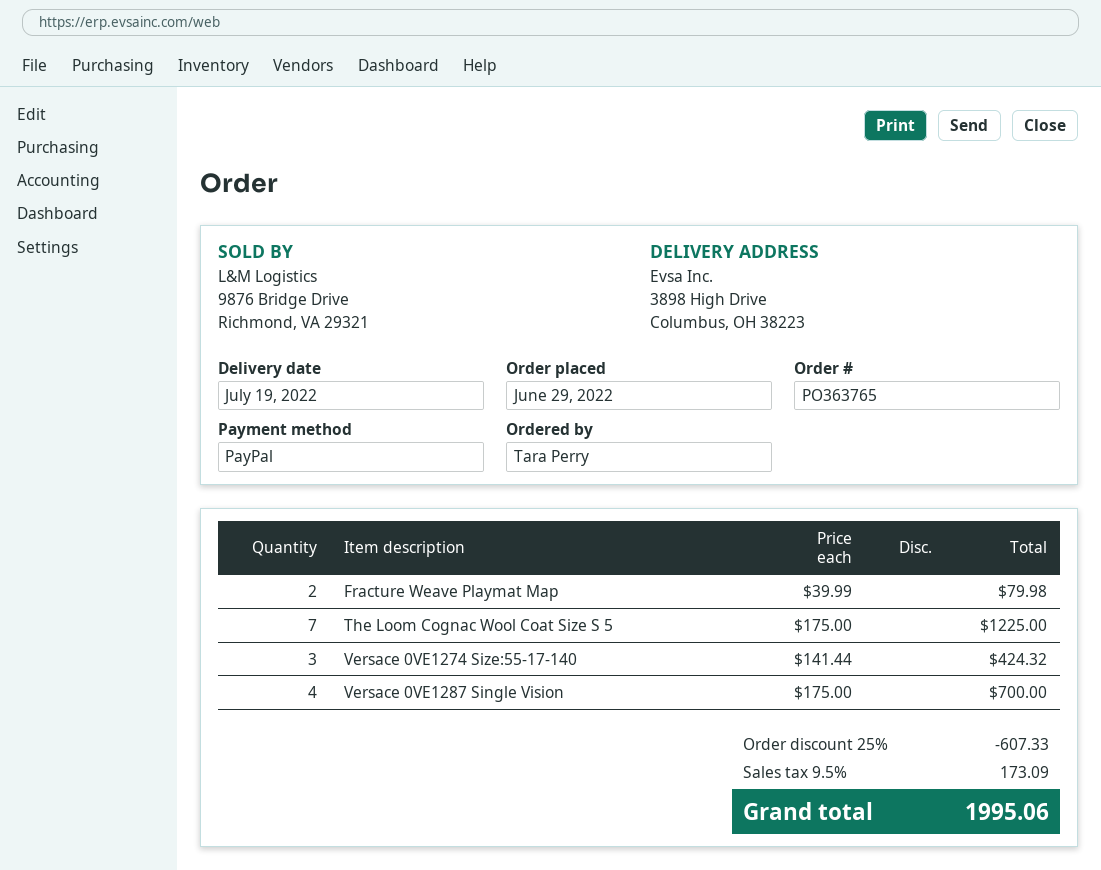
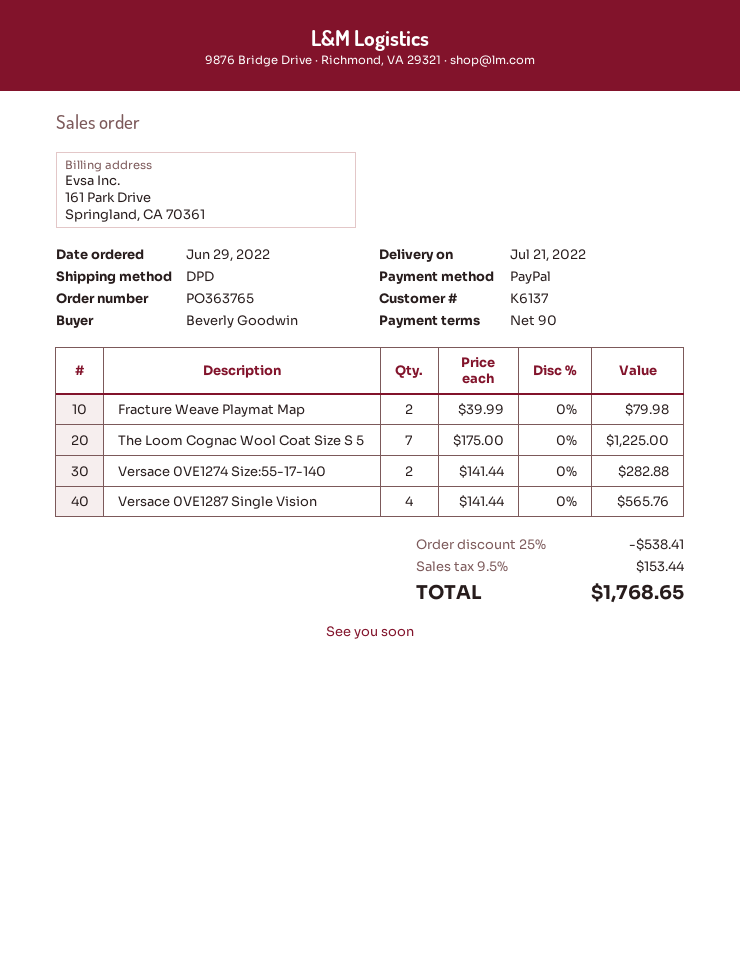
delivery date: 2022-07-19 -> 2022-07-21
ordered by: Tara Perry -> Beverly Goodwin
Versace 0VE1274 Size:55-17-140: 3 x 141.44 = 424.32 -> 2 x 141.44 = 282.88
Versace 0VE1287 Single Vision: 4 x 175.00 = 700.00 -> 4 x 141.44 = 565.76
discount: 25% = 607.33 -> 25% = 538.41
tax: 9.5% = 173.09 -> 9.5% = 153.44
total: 1995.06 -> 1768.65

